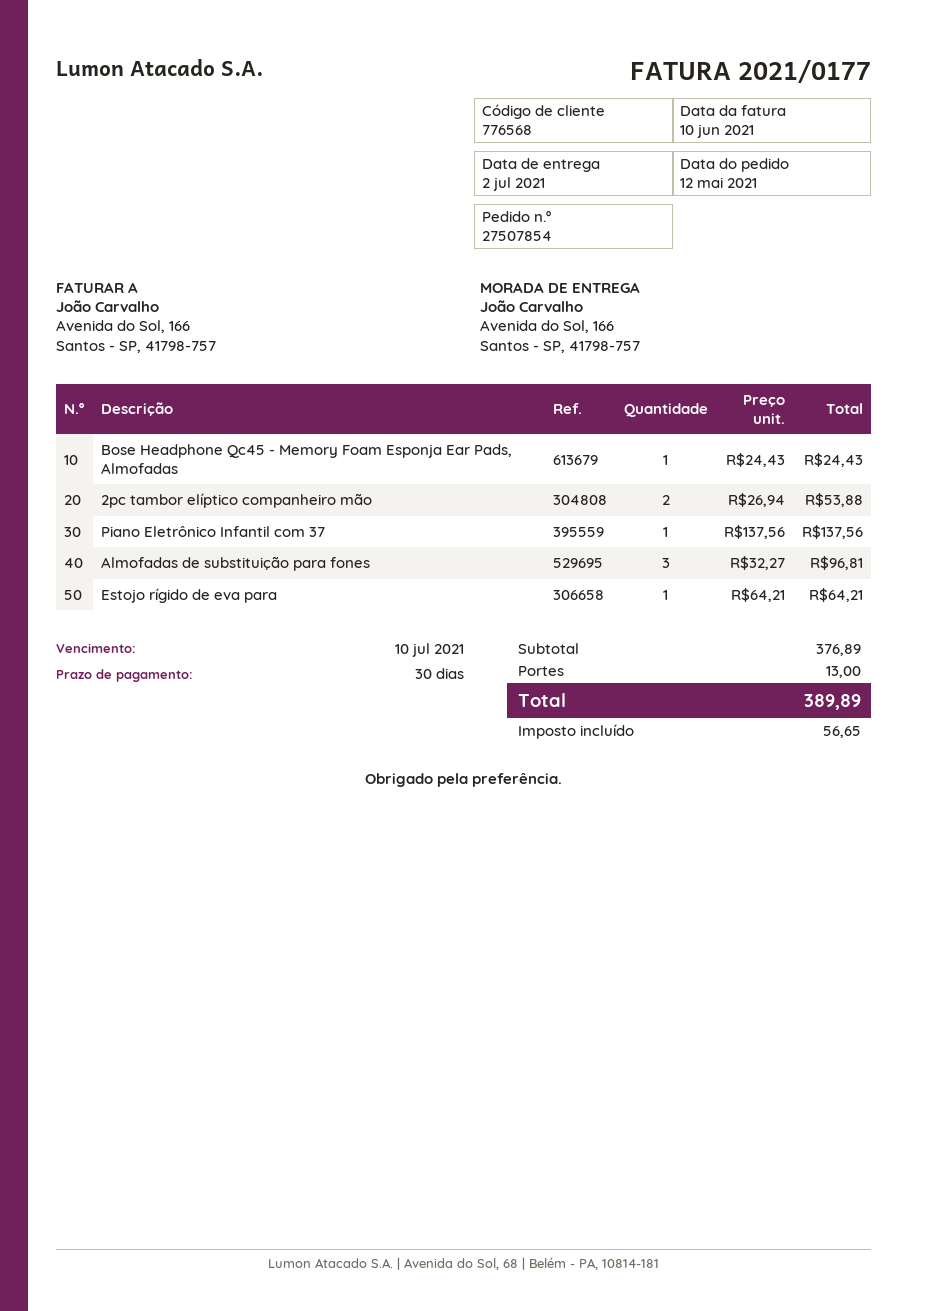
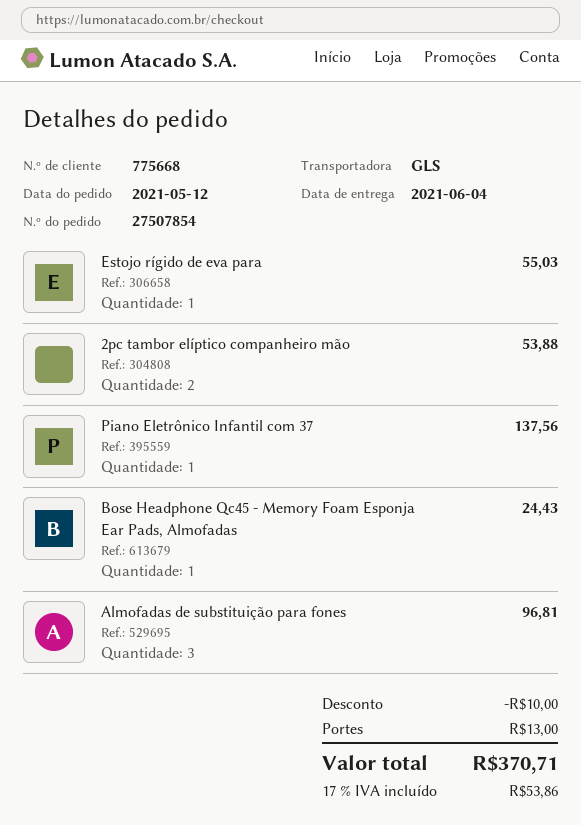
delivery date: 2021-07-02 -> 2021-06-04
customer number: 776568 -> 775668
Estojo rígido de eva para: 1 for 64.21 -> 1 for 55.03
discount: none -> 10.00
tax: 56.65 -> 53.86
total: 389.89 -> 370.71

